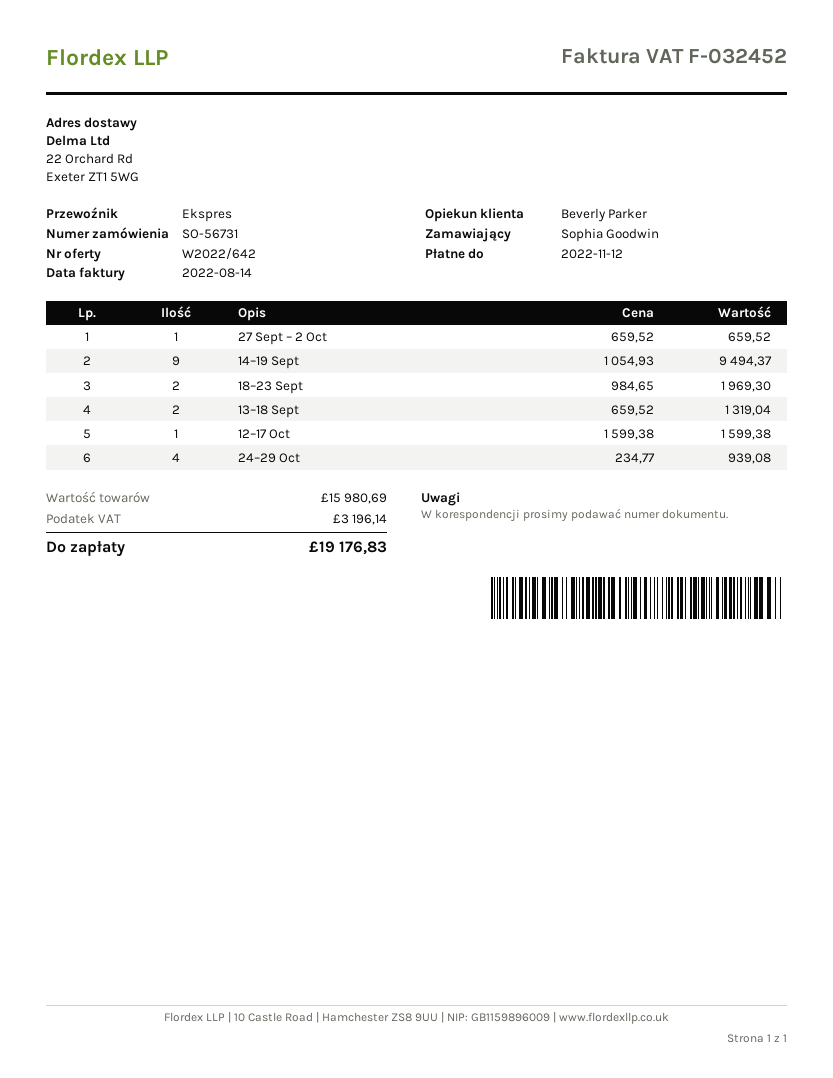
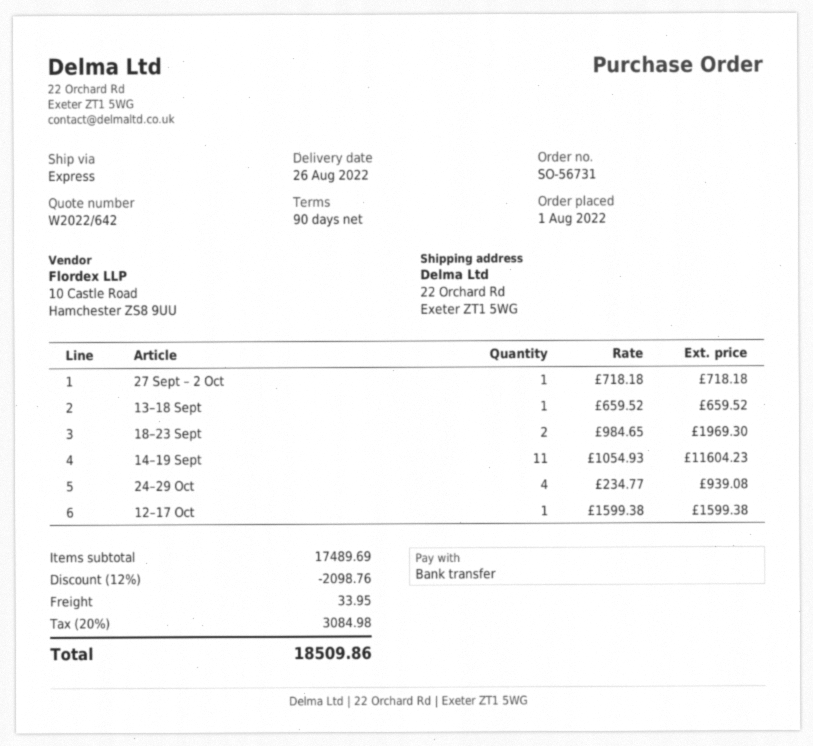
27 Sept – 2 Oct: 1 x 659.52 = 659.52 -> 1 x 718.18 = 718.18
14–19 Sept: 9 x 1054.93 = 9494.37 -> 11 x 1054.93 = 11604.23
13–18 Sept: 2 x 659.52 = 1319.04 -> 1 x 659.52 = 659.52
subtotal: 15980.69 -> 17489.69
discount: none -> 12% = 2098.76
shipping: none -> 33.95
tax: 3196.14 -> 3084.98
total: 19176.83 -> 18509.86

